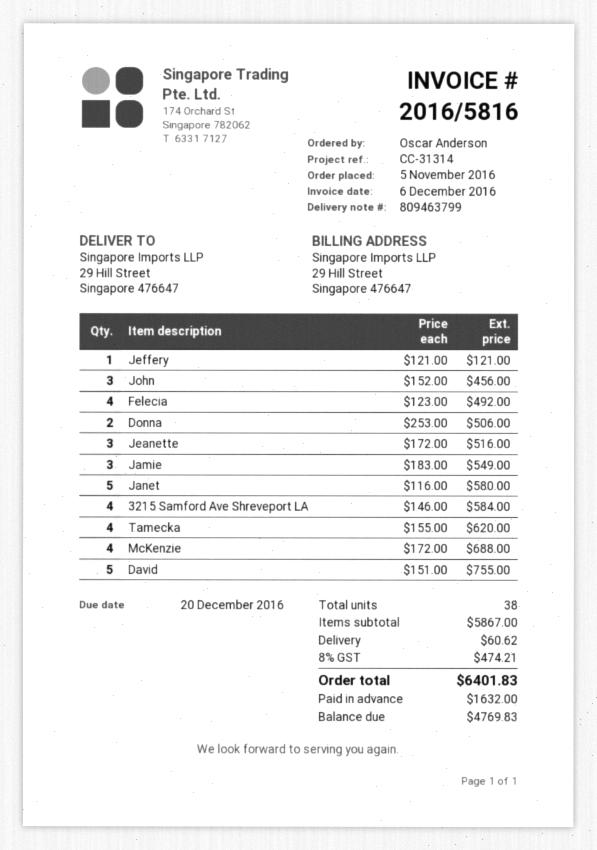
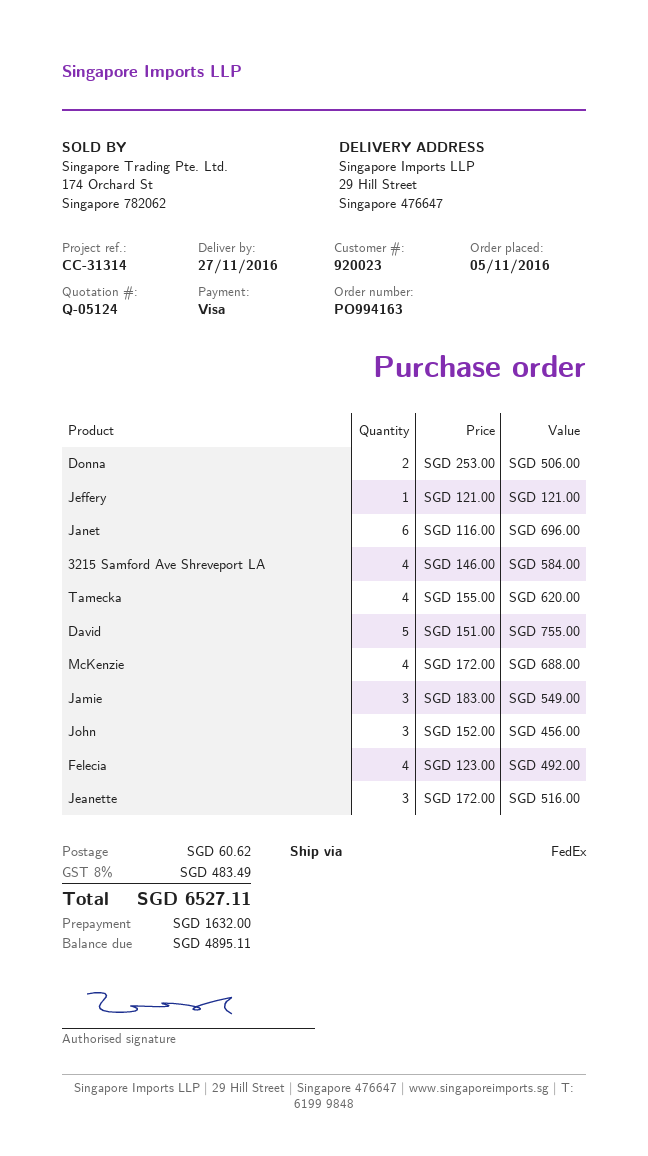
Janet: 5 x 116.00 = 580.00 -> 6 x 116.00 = 696.00
tax: 8% = 474.21 -> 8% = 483.49
total: 6401.83 -> 6527.11
balance: 4769.83 -> 4895.11

